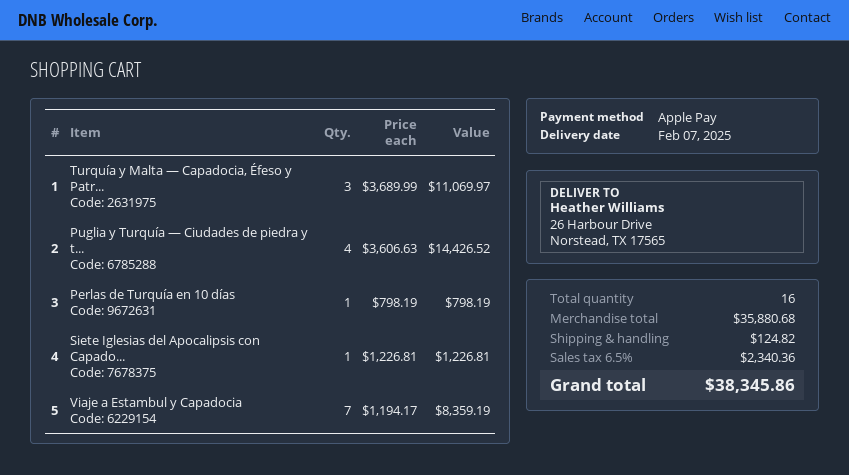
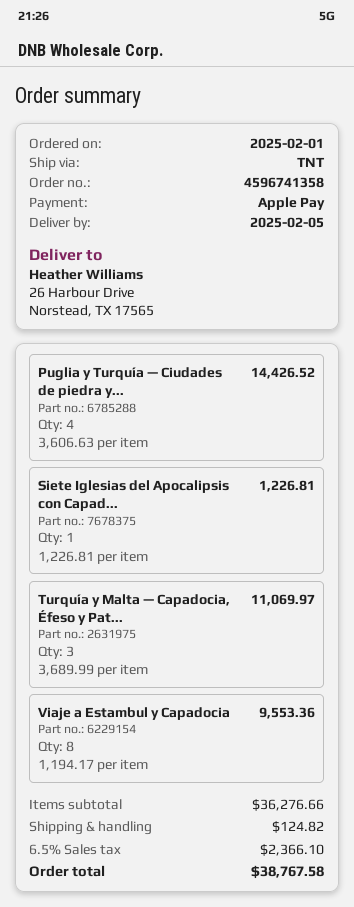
delivery date: 2025-02-07 -> 2025-02-05
Perlas de Turquía en 10 días: 1 x 798.19 = 798.19 -> none
Viaje a Estambul y Capadocia: 7 x 1194.17 = 8359.19 -> 8 x 1194.17 = 9553.36
subtotal: 35880.68 -> 36276.66
tax: 6.5% = 2340.36 -> 6.5% = 2366.10
total: 38345.86 -> 38767.58

